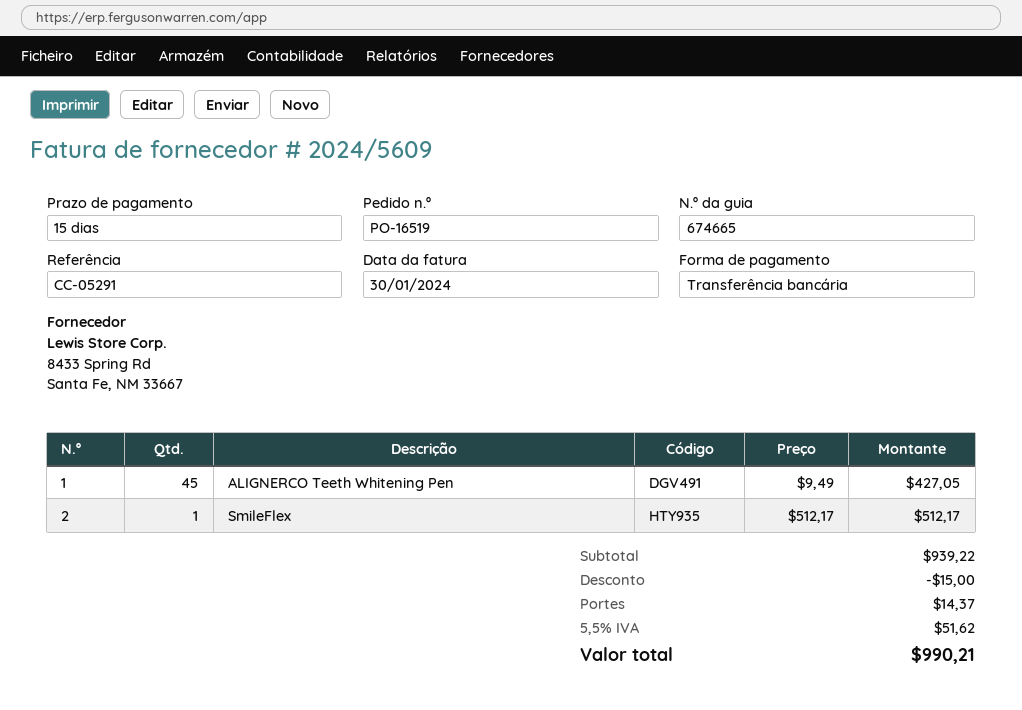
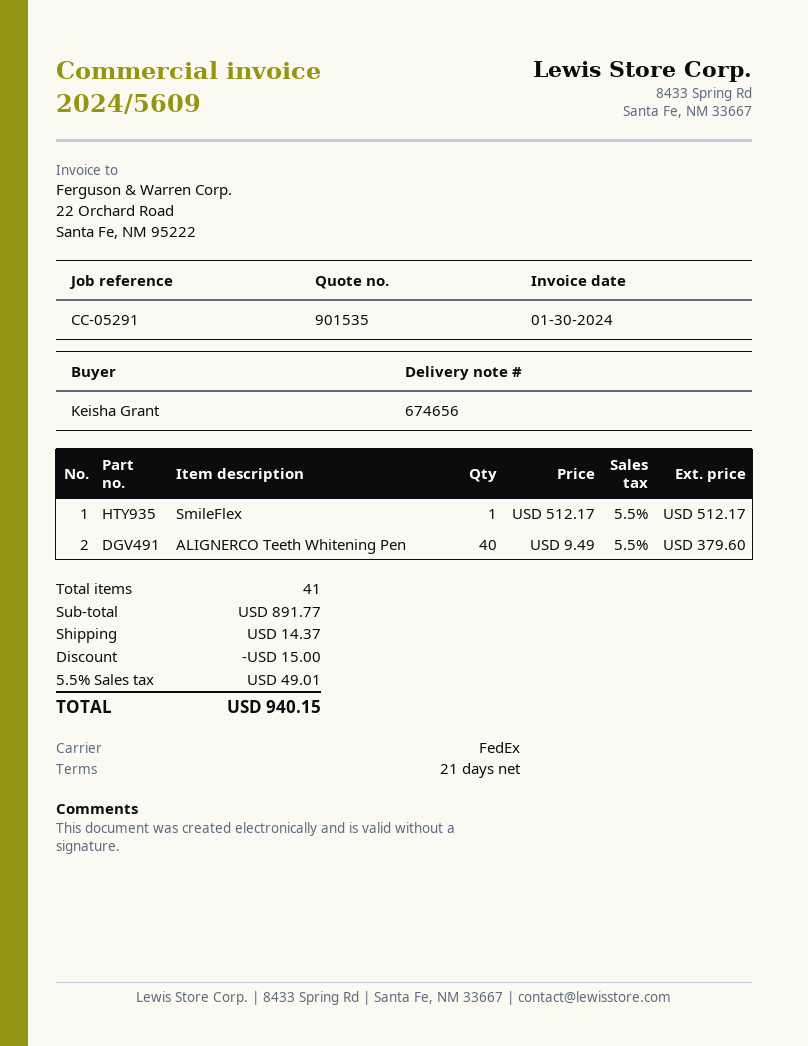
delivery note number: 674665 -> 674656
payment terms: 15 days -> 21 days
ALIGNERCO Teeth Whitening Pen: 45 x 9.49 = 427.05 -> 40 x 9.49 = 379.60
subtotal: 939.22 -> 891.77
tax: 5.5% = 51.62 -> 5.5% = 49.01
total: 990.21 -> 940.15

